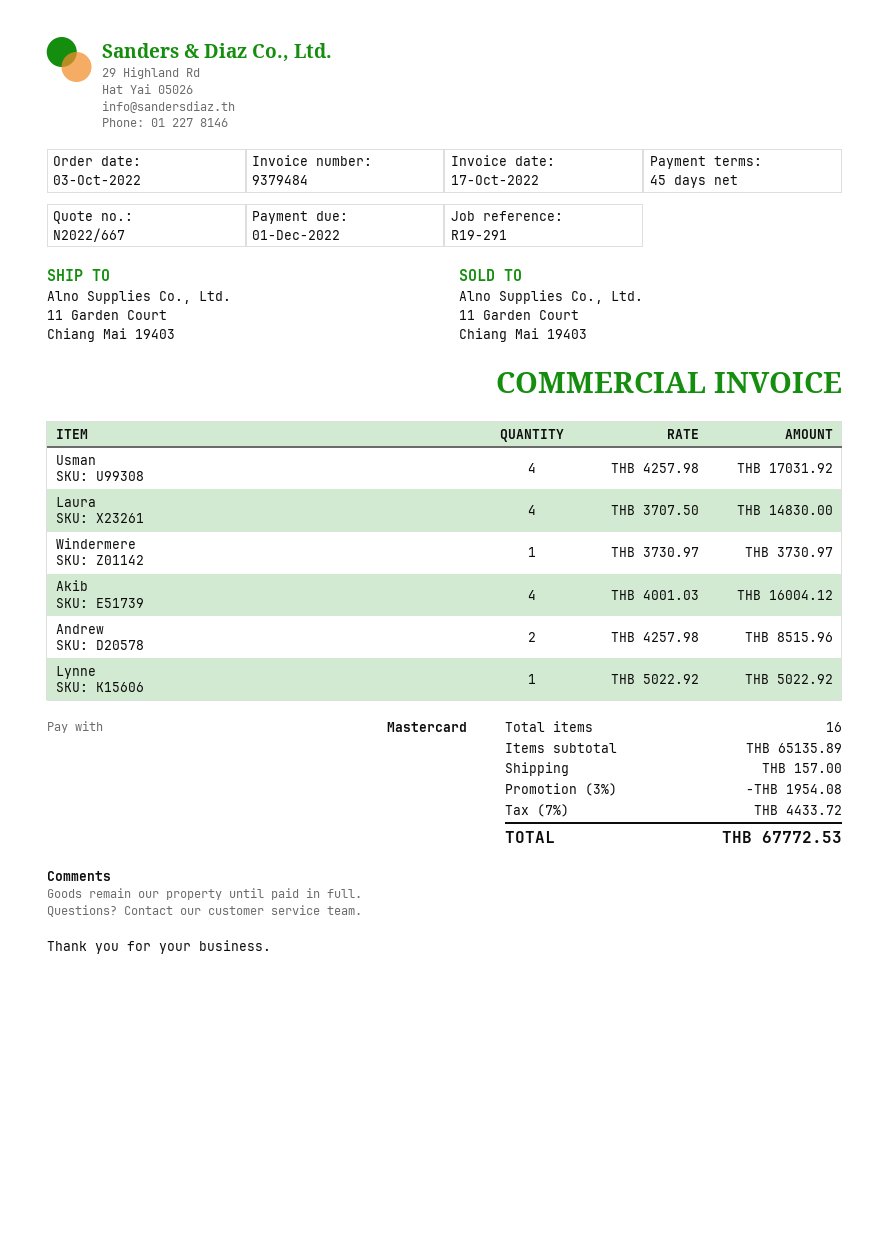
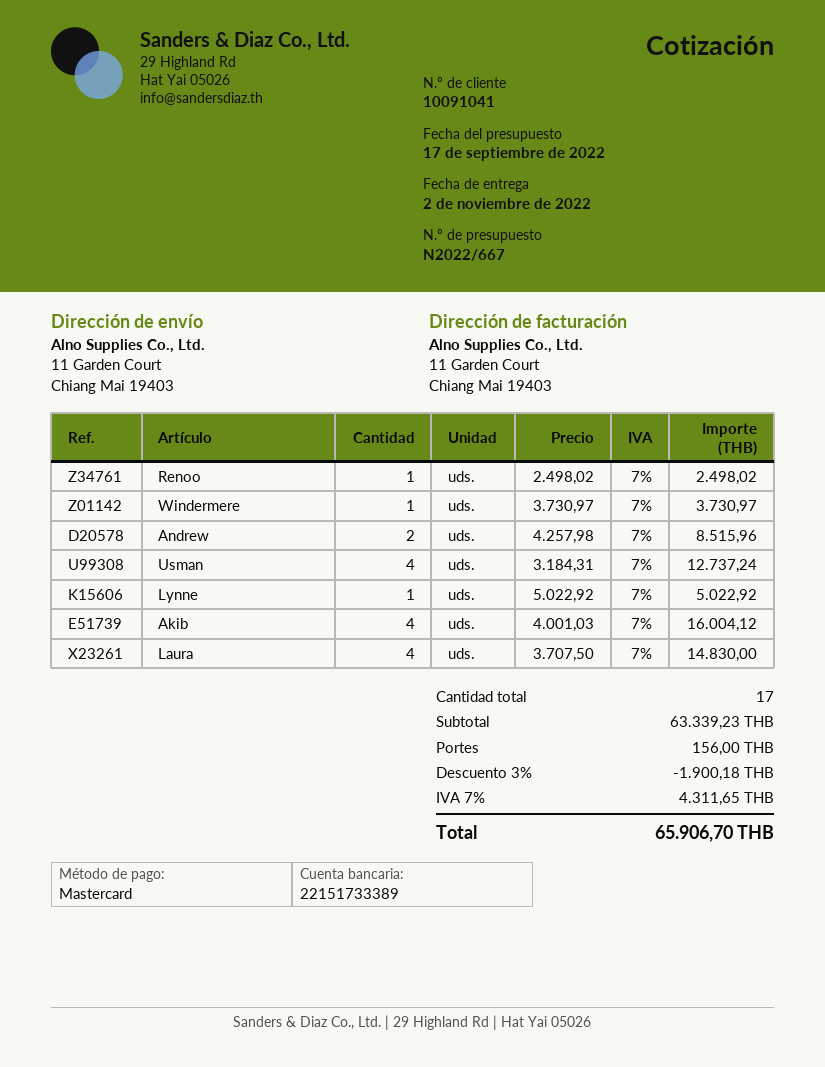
Usman: 4 x 4257.98 = 17031.92 -> 4 x 3184.31 = 12737.24
Renoo: none -> 1 x 2498.02 = 2498.02
total quantity: 16 -> 17
subtotal: 65135.89 -> 63339.23
discount: 3% = 1954.08 -> 3% = 1900.18
shipping: 157.00 -> 156.00
tax: 7% = 4433.72 -> 7% = 4311.65
total: 67772.53 -> 65906.70

